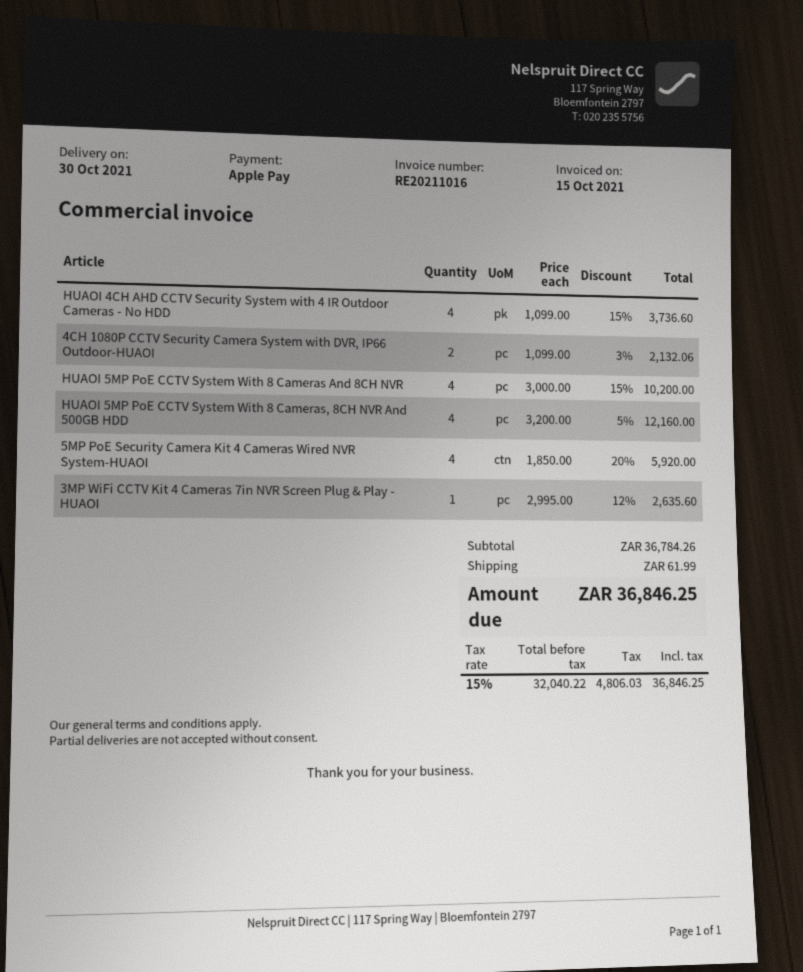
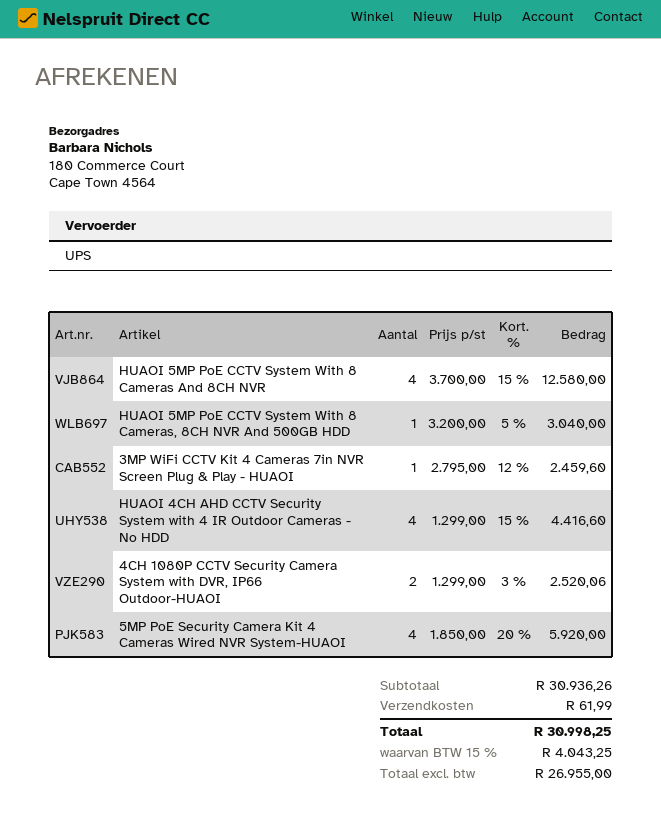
HUAOI 4CH AHD CCTV Security System with 4 IR Outdoor Cameras - No HDD: 4 x 1099.00 - 15% = 3736.60 -> 4 x 1299.00 - 15% = 4416.60
4CH 1080P CCTV Security Camera System with DVR, IP66 Outdoor-HUAOI: 2 x 1099.00 - 3% = 2132.06 -> 2 x 1299.00 - 3% = 2520.06
HUAOI 5MP PoE CCTV System With 8 Cameras And 8CH NVR: 4 x 3000.00 - 15% = 10200.00 -> 4 x 3700.00 - 15% = 12580.00
HUAOI 5MP PoE CCTV System With 8 Cameras, 8CH NVR And 500GB HDD: 4 x 3200.00 - 5% = 12160.00 -> 1 x 3200.00 - 5% = 3040.00
3MP WiFi CCTV Kit 4 Cameras 7in NVR Screen Plug & Play - HUAOI: 1 x 2995.00 - 12% = 2635.60 -> 1 x 2795.00 - 12% = 2459.60
subtotal: 36784.26 -> 30936.26
net: 32040.22 -> 26955.00
tax: 15% = 4806.03 -> 15% = 4043.25
total: 36846.25 -> 30998.25

